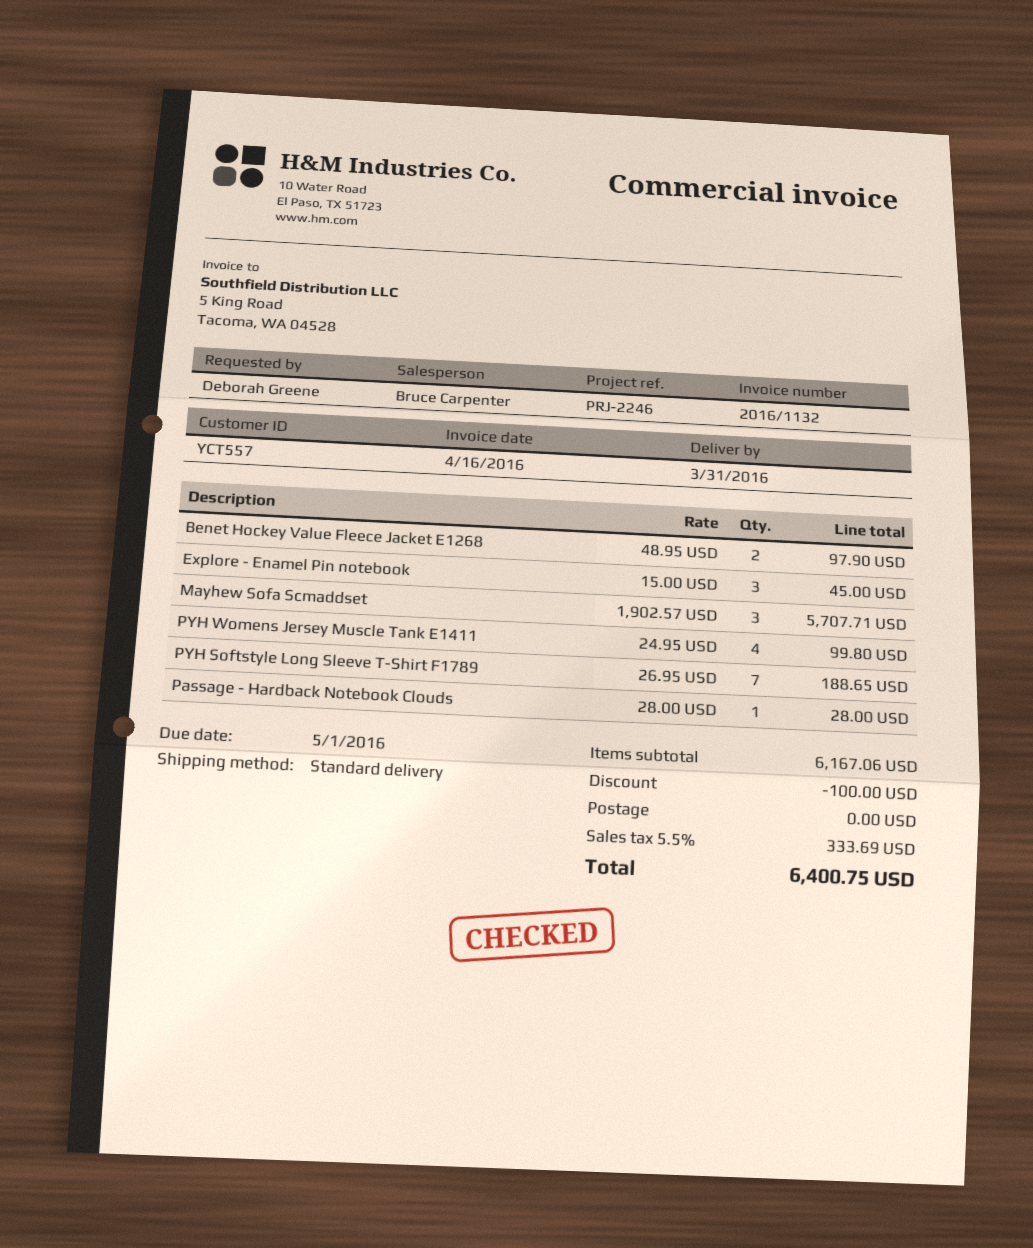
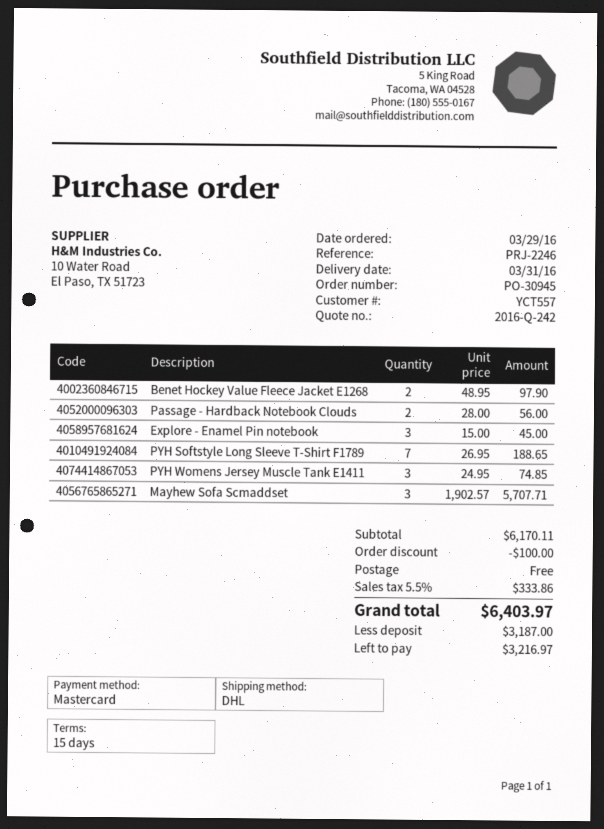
shipping method: standard -> DHL
PYH Womens Jersey Muscle Tank E1411: 4 x 24.95 = 99.80 -> 3 x 24.95 = 74.85
Passage - Hardback Notebook Clouds: 1 x 28.00 = 28.00 -> 2 x 28.00 = 56.00
subtotal: 6167.06 -> 6170.11
tax: 5.5% = 333.69 -> 5.5% = 333.86
total: 6400.75 -> 6403.97

